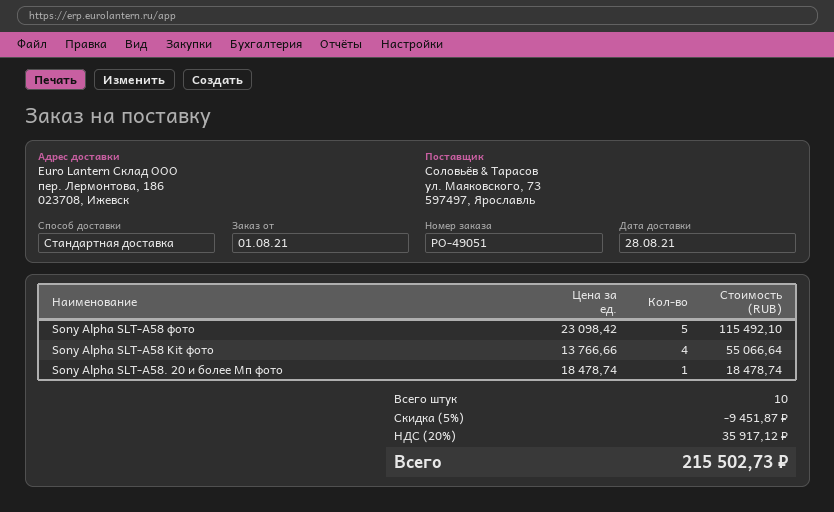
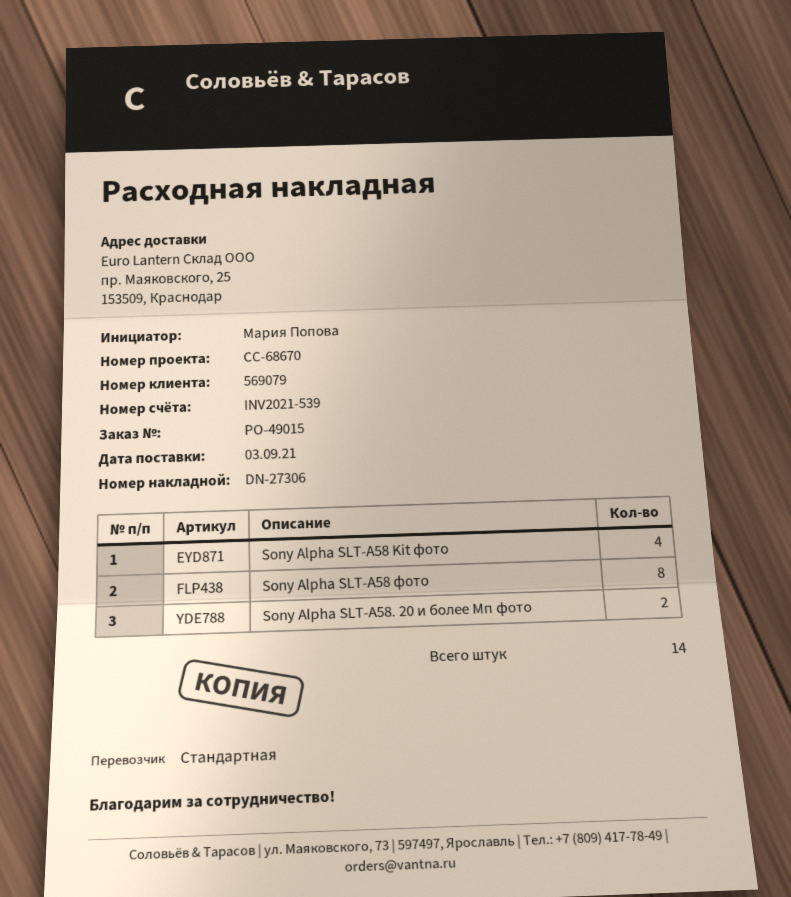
order number: PO-49051 -> PO-49015
delivery date: 2021-08-28 -> 2021-09-03
ship to: пер. Лермонтова, 186, 023708, Ижевск -> пр. Маяковского, 25, 153509, Краснодар
Sony Alpha SLT-A58 фото: 5 -> 8
Sony Alpha SLT-A58. 20 и более Мп фото: 1 -> 2
total quantity: 10 -> 14

